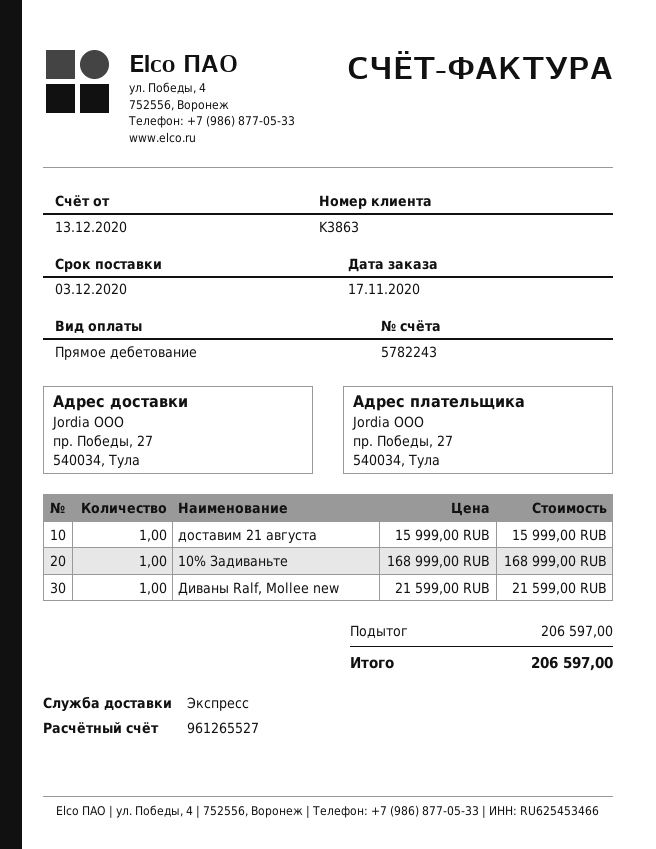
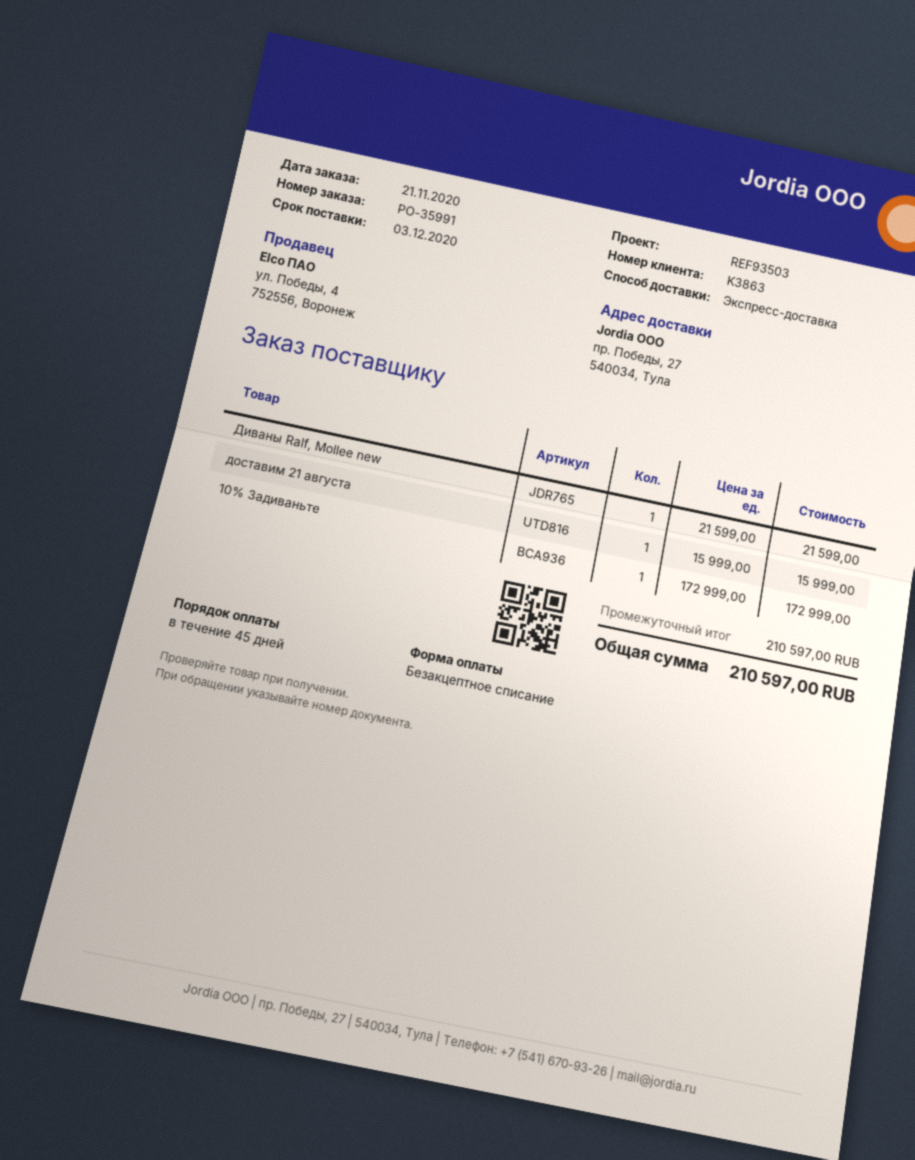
order date: 2020-11-17 -> 2020-11-21
10% Задиваньте: 1 x 168999.00 = 168999.00 -> 1 x 172999.00 = 172999.00
subtotal: 206597.00 -> 210597.00
total: 206597.00 -> 210597.00

